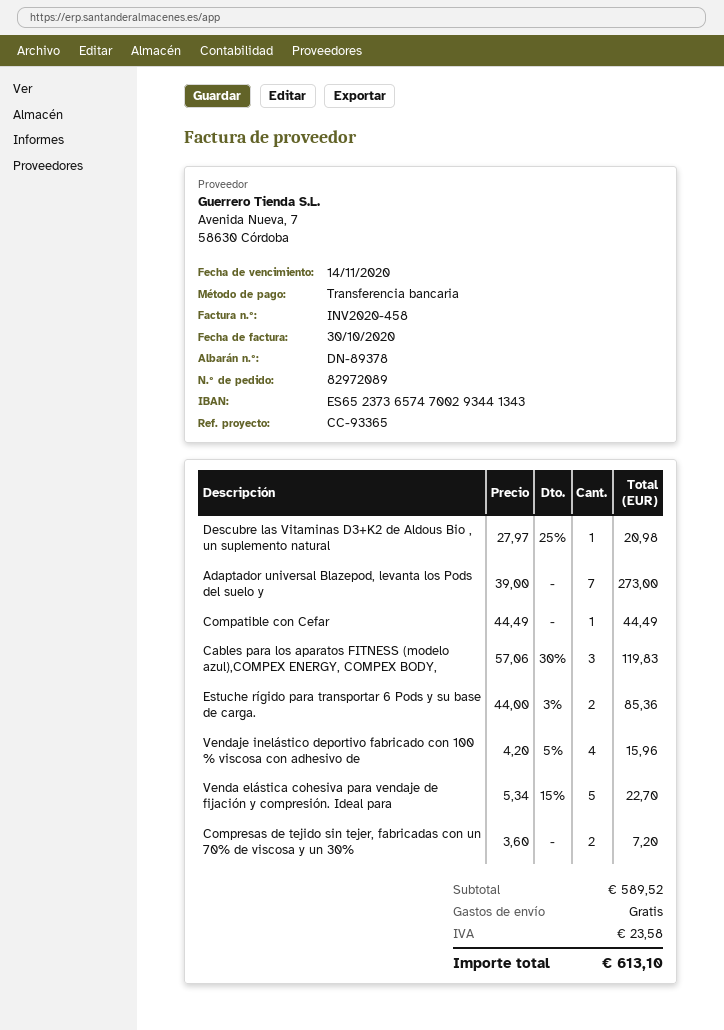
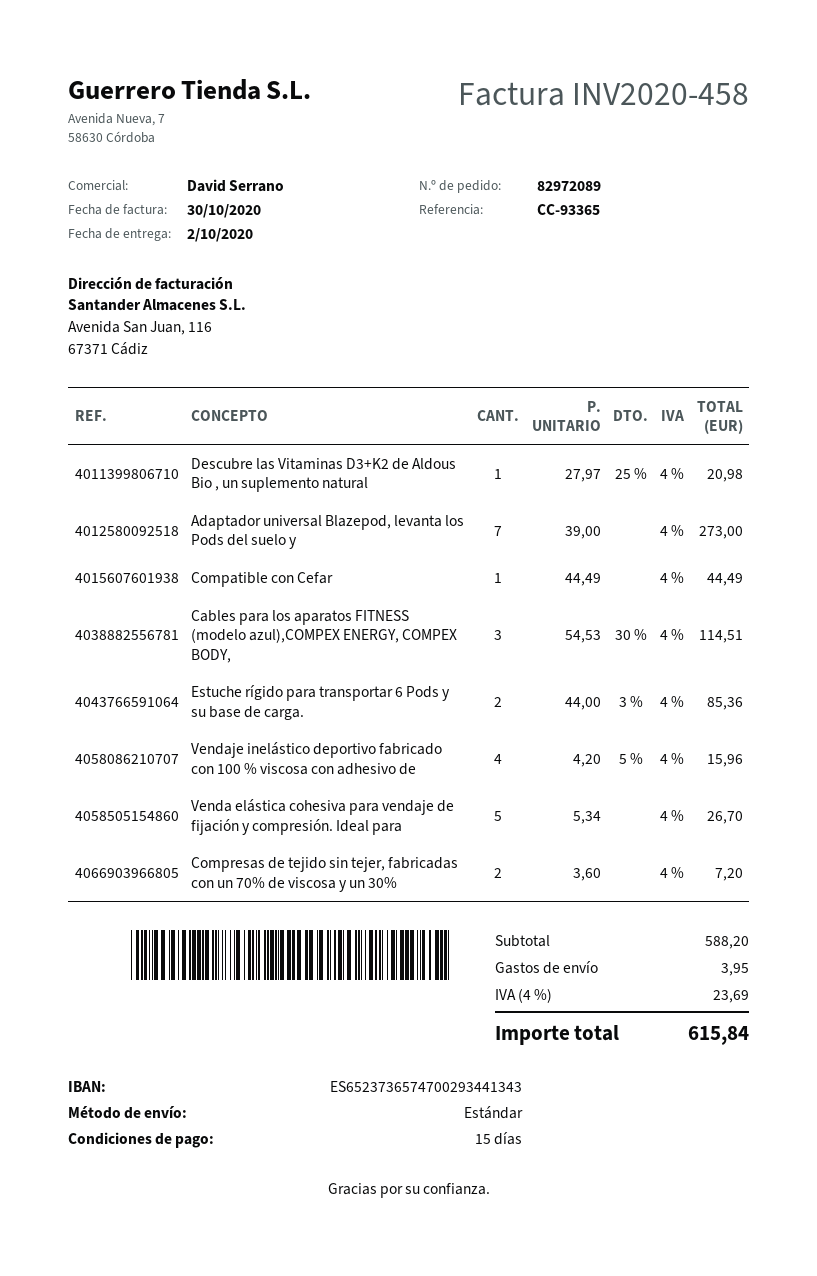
Cables para los aparatos FITNESS (modelo azul),COMPEX ENERGY, COMPEX BODY,: 3 x 57.06 - 30% = 119.83 -> 3 x 54.53 - 30% = 114.51
Venda elástica cohesiva para vendaje de fijación y compresión. Ideal para: 5 x 5.34 - 15% = 22.70 -> 5 x 5.34 = 26.70
subtotal: 589.52 -> 588.20
shipping: 0.00 -> 3.95
tax: 23.58 -> 23.69
total: 613.10 -> 615.84

